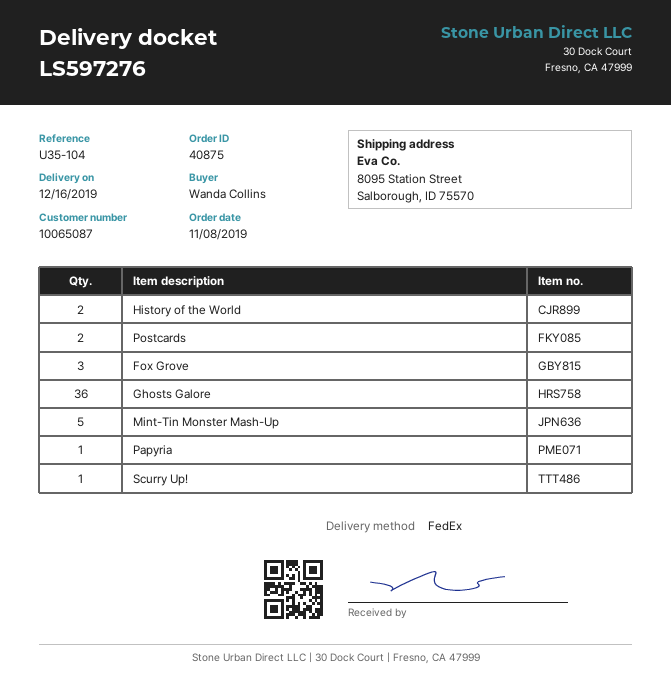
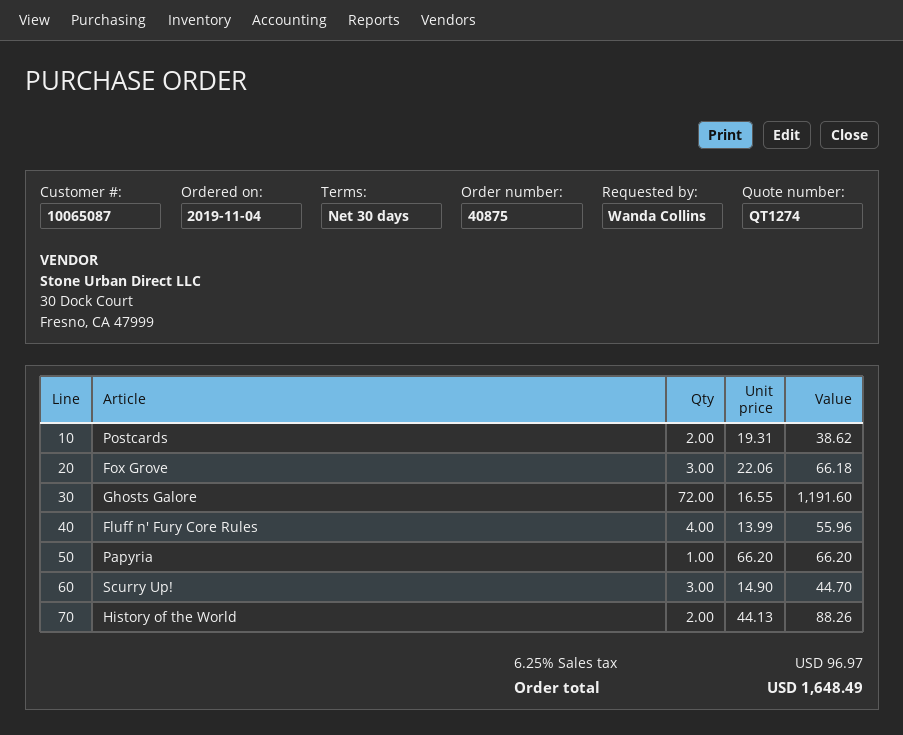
order date: 2019-11-08 -> 2019-11-04
Ghosts Galore: 36 -> 72
Mint-Tin Monster Mash-Up: 5 -> none
Scurry Up!: 1 -> 3
Fluff n' Fury Core Rules: none -> 4

